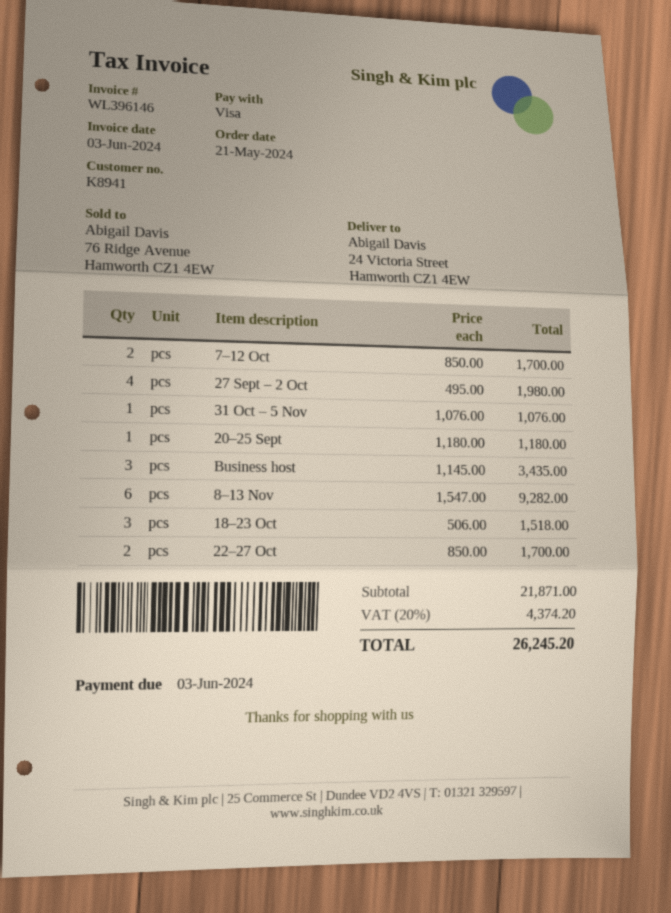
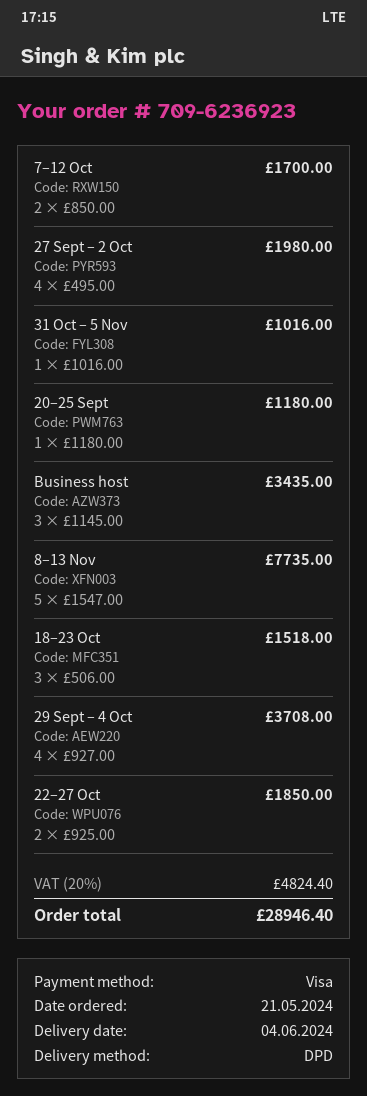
31 Oct – 5 Nov: 1 x 1076.00 = 1076.00 -> 1 x 1016.00 = 1016.00
8–13 Nov: 6 x 1547.00 = 9282.00 -> 5 x 1547.00 = 7735.00
22–27 Oct: 2 x 850.00 = 1700.00 -> 2 x 925.00 = 1850.00
29 Sept – 4 Oct: none -> 4 x 927.00 = 3708.00
tax: 20% = 4374.20 -> 20% = 4824.40
total: 26245.20 -> 28946.40

